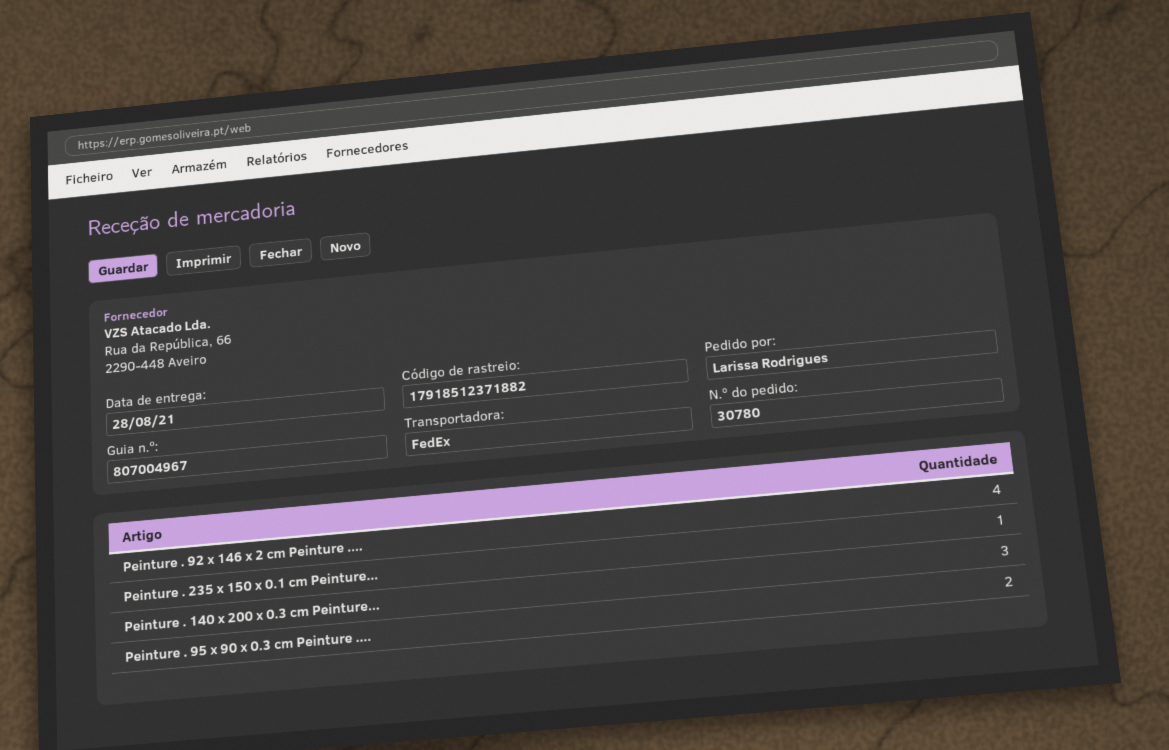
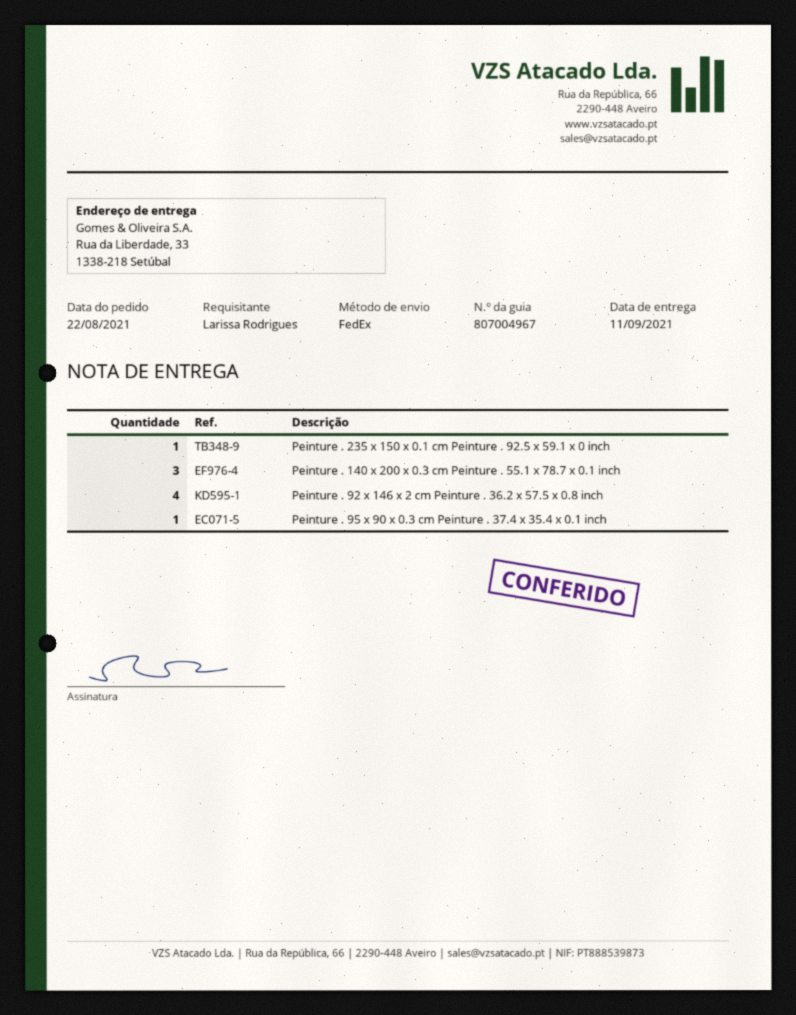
delivery date: 2021-08-28 -> 2021-09-11
Peinture . 95 x 90 x 0.3 cm Peinture ....: 2 -> 1

